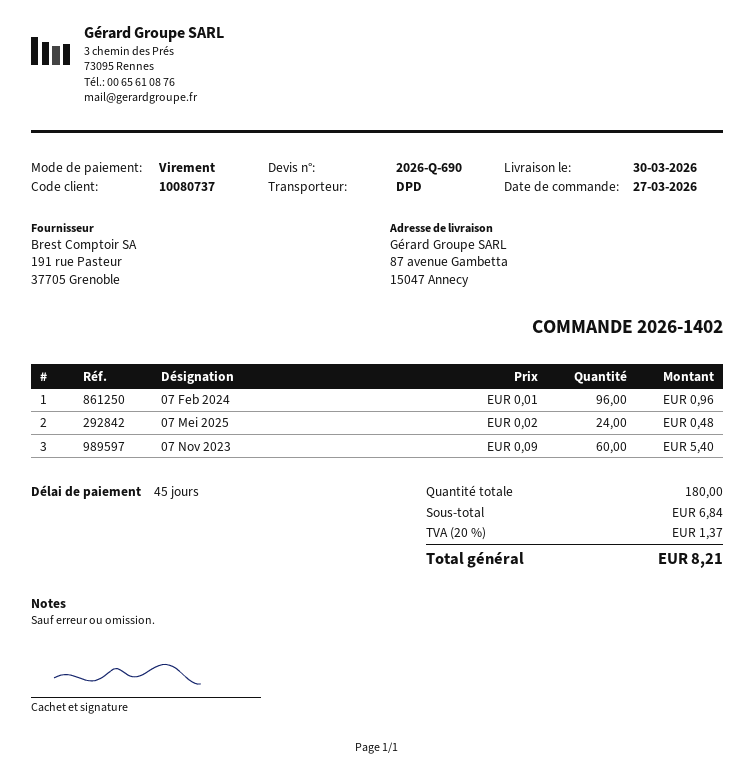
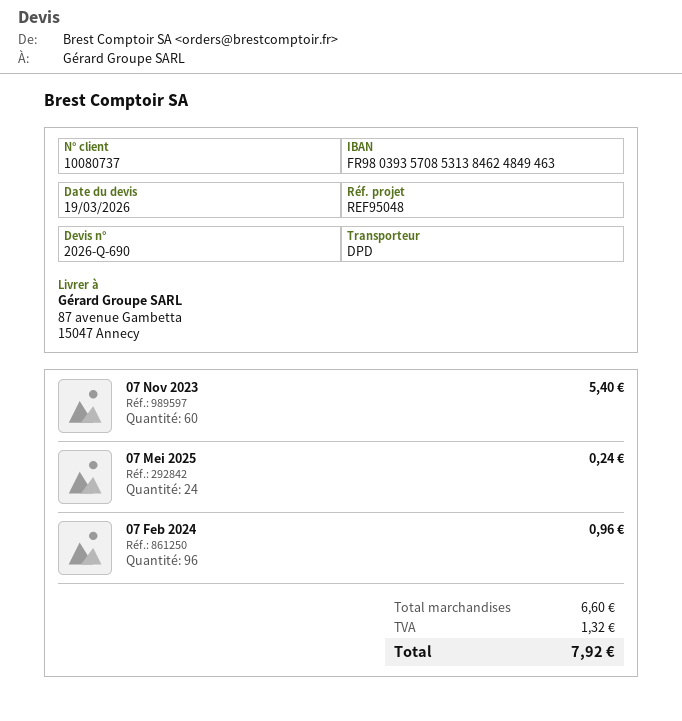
07 Mei 2025: 24 for 0.48 -> 24 for 0.24
subtotal: 6.84 -> 6.60
tax: 1.37 -> 1.32
total: 8.21 -> 7.92

